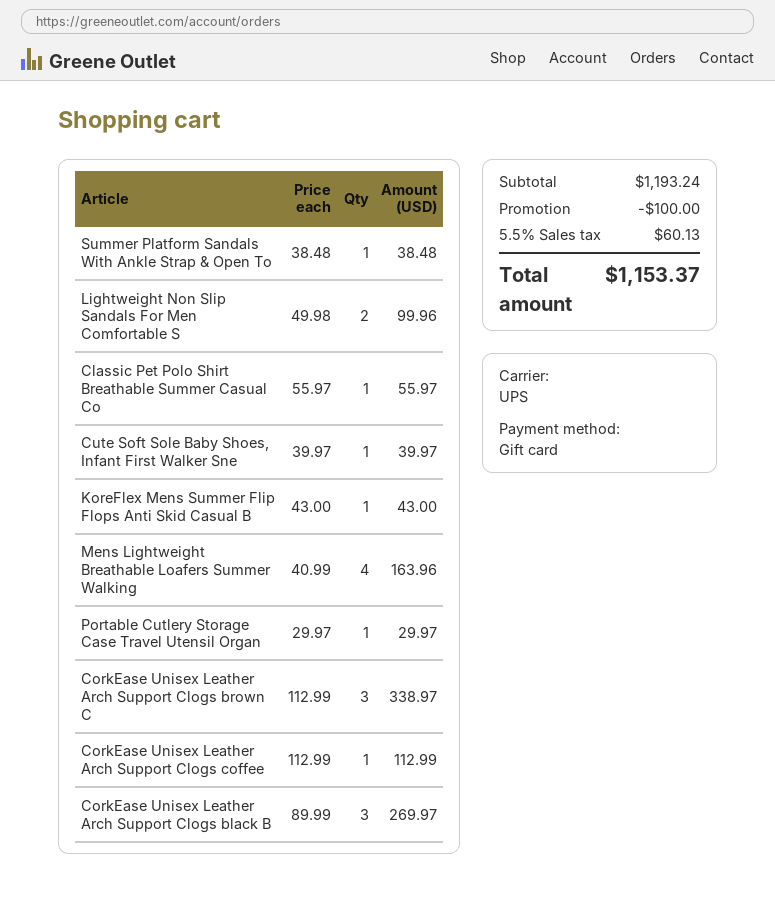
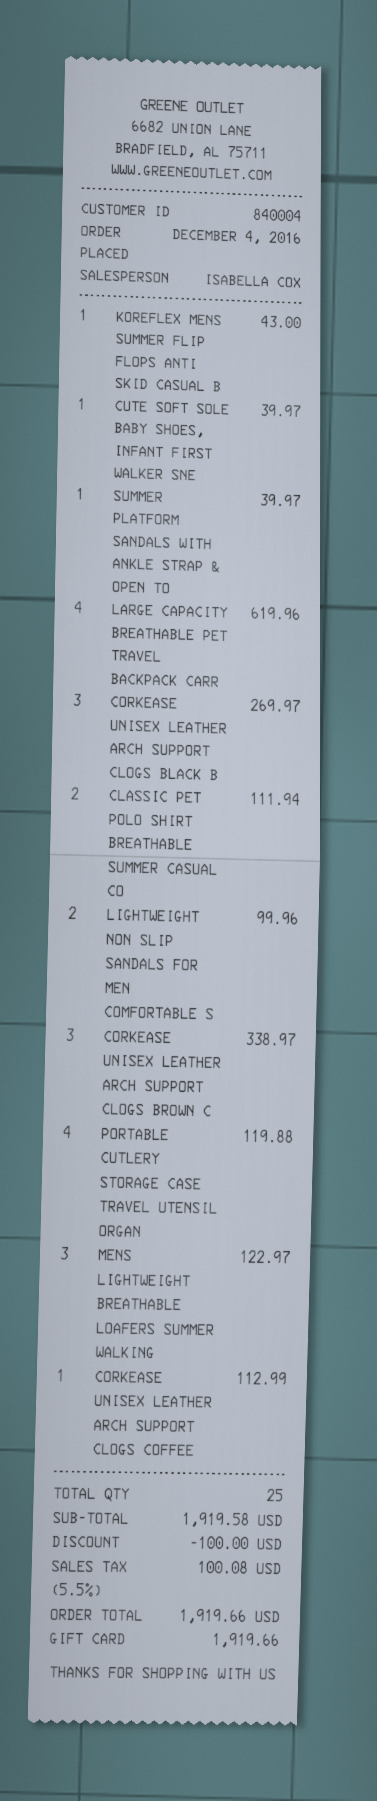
Summer Platform Sandals With Ankle Strap & Open To: 1 for 38.48 -> 1 for 39.97
Classic Pet Polo Shirt Breathable Summer Casual Co: 1 for 55.97 -> 2 for 111.94
Mens Lightweight Breathable Loafers Summer Walking: 4 for 163.96 -> 3 for 122.97
Portable Cutlery Storage Case Travel Utensil Organ: 1 for 29.97 -> 4 for 119.88
LARGE CAPACITY BREATHABLE PET TRAVEL BACKPACK CARR: none -> 4 for 619.96
subtotal: 1193.24 -> 1919.58
tax: 5.5% = 60.13 -> 5.5% = 100.08
total: 1153.37 -> 1919.66

